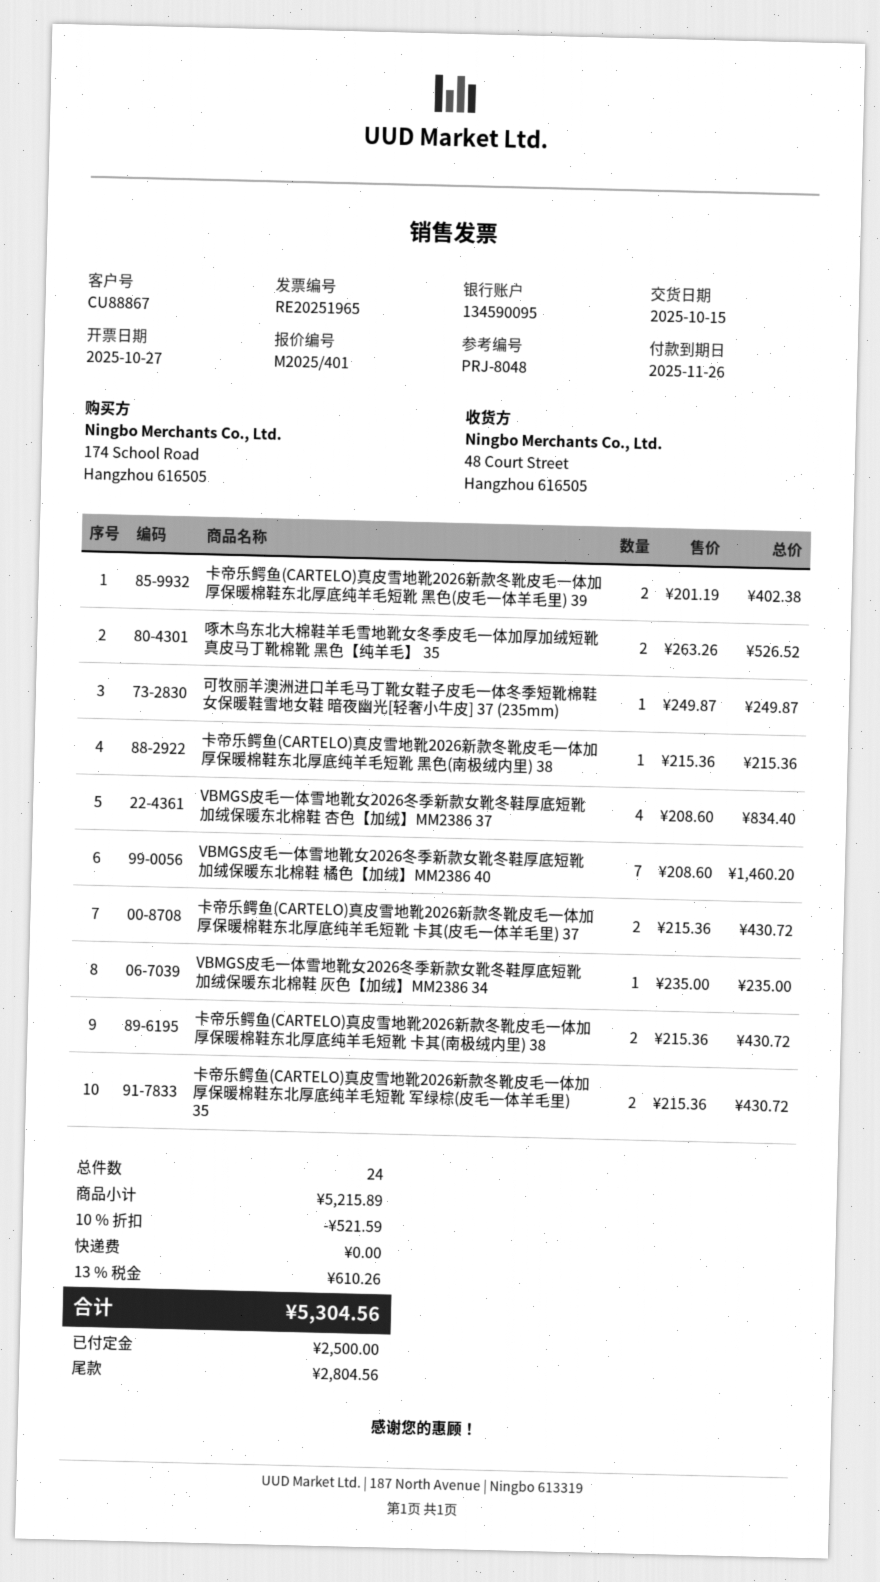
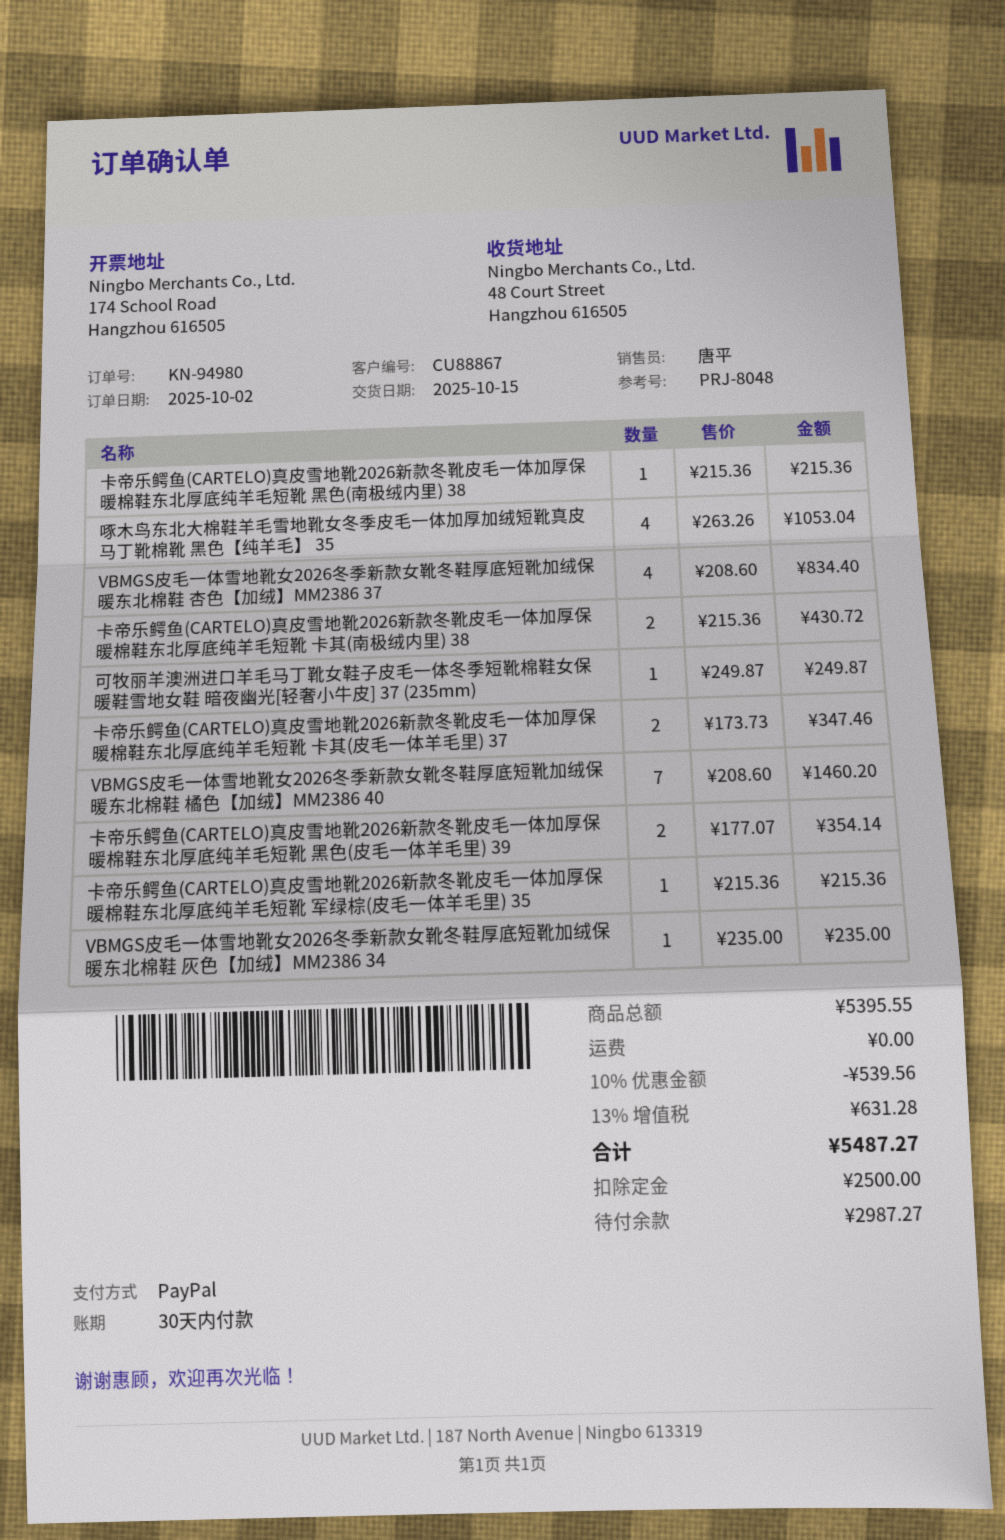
卡帝乐鳄鱼(CARTELO)真皮雪地靴2026新款冬靴皮毛一体加厚保暖棉鞋东北厚底纯羊毛短靴 黑色(皮毛一体羊毛里) 39: 2 x 201.19 = 402.38 -> 2 x 177.07 = 354.14
啄木鸟东北大棉鞋羊毛雪地靴女冬季皮毛一体加厚加绒短靴真皮马丁靴棉靴 黑色【纯羊毛】 35: 2 x 263.26 = 526.52 -> 4 x 263.26 = 1053.04
卡帝乐鳄鱼(CARTELO)真皮雪地靴2026新款冬靴皮毛一体加厚保暖棉鞋东北厚底纯羊毛短靴 卡其(皮毛一体羊毛里) 37: 2 x 215.36 = 430.72 -> 2 x 173.73 = 347.46
卡帝乐鳄鱼(CARTELO)真皮雪地靴2026新款冬靴皮毛一体加厚保暖棉鞋东北厚底纯羊毛短靴 军绿棕(皮毛一体羊毛里) 35: 2 x 215.36 = 430.72 -> 1 x 215.36 = 215.36
subtotal: 5215.89 -> 5395.55
discount: 10% = 521.59 -> 10% = 539.56
tax: 13% = 610.26 -> 13% = 631.28
total: 5304.56 -> 5487.27
balance: 2804.56 -> 2987.27

